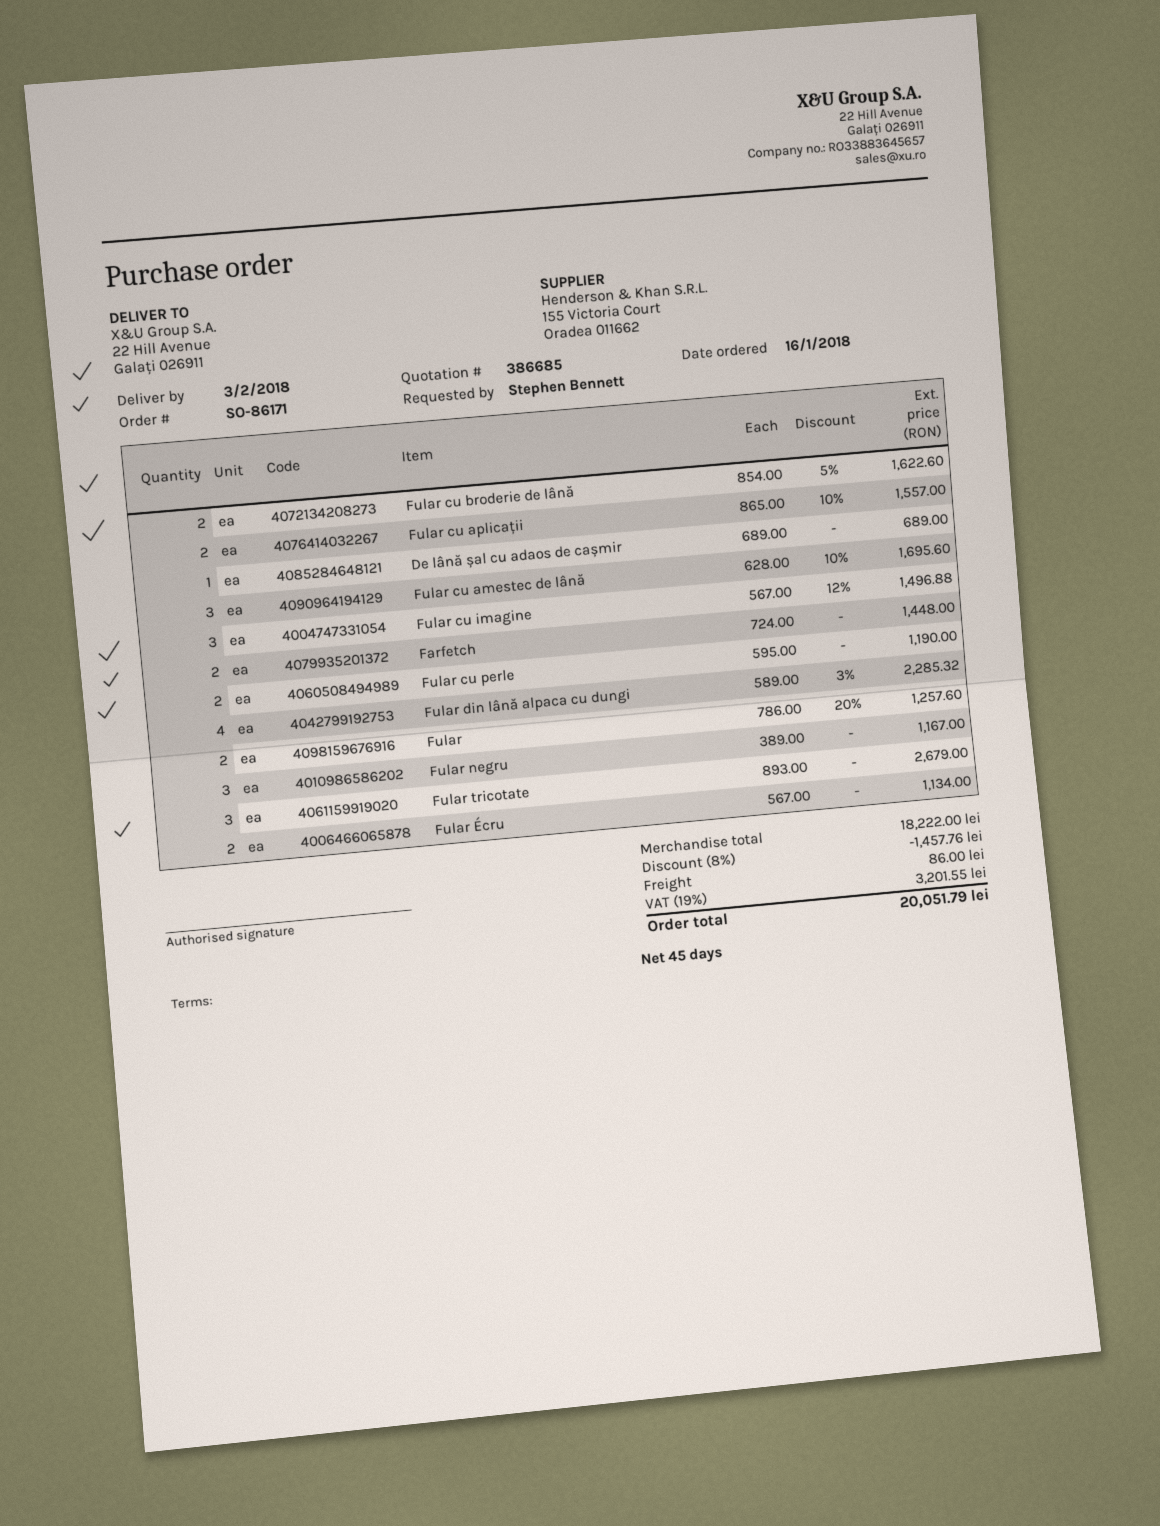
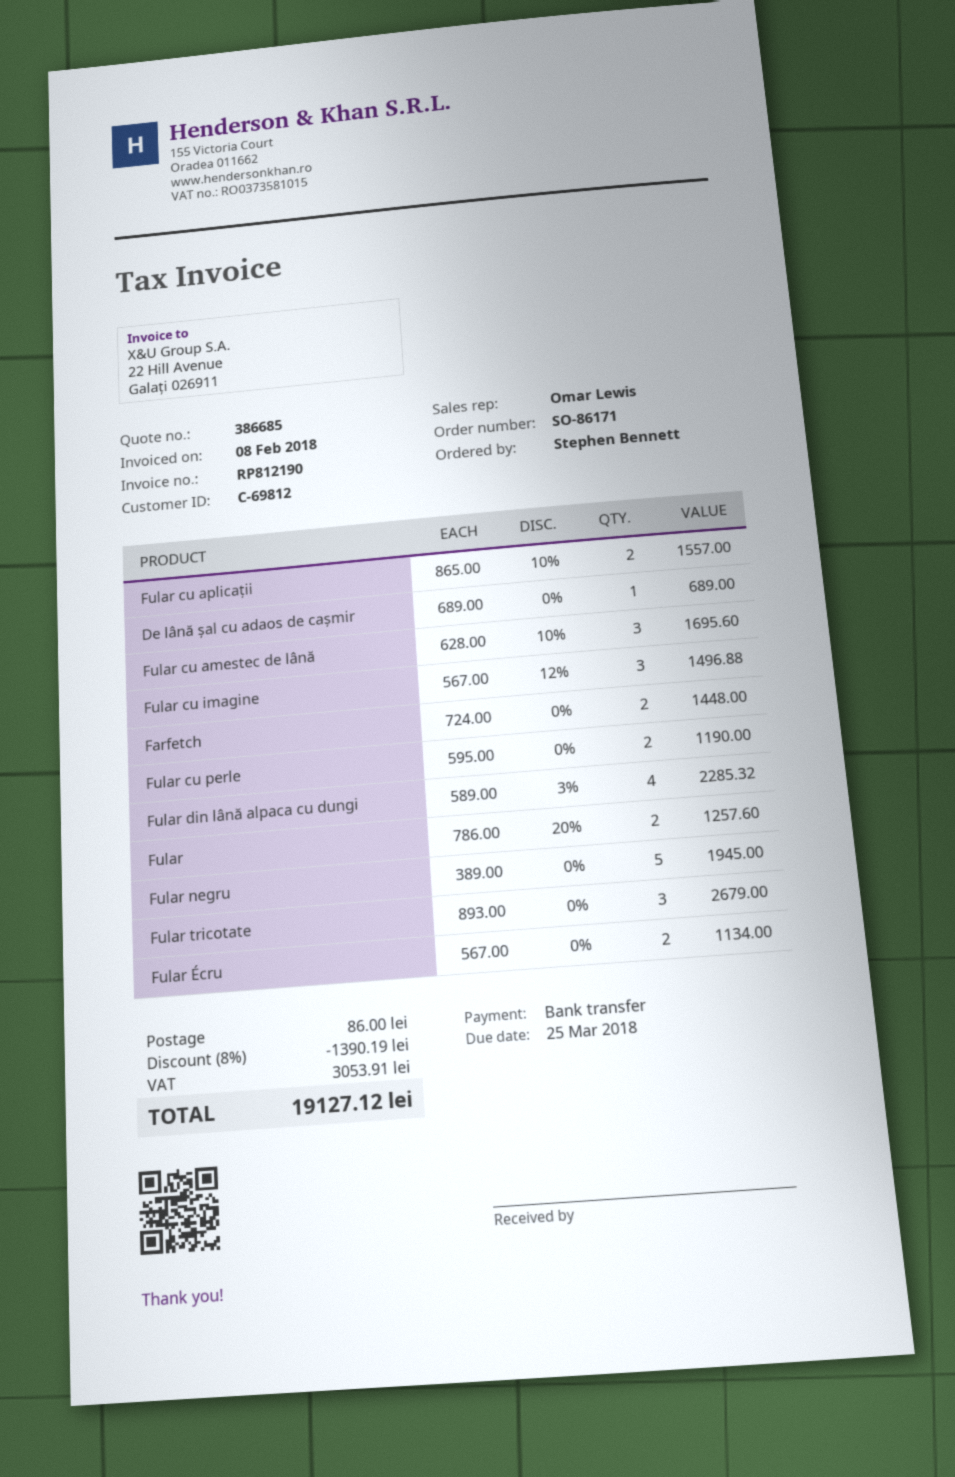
Fular cu broderie de lână: 2 x 854.00 - 5% = 1622.60 -> none
Fular negru: 3 x 389.00 = 1167.00 -> 5 x 389.00 = 1945.00
discount: 8% = 1457.76 -> 8% = 1390.19
tax: 3201.55 -> 3053.91
total: 20051.79 -> 19127.12

